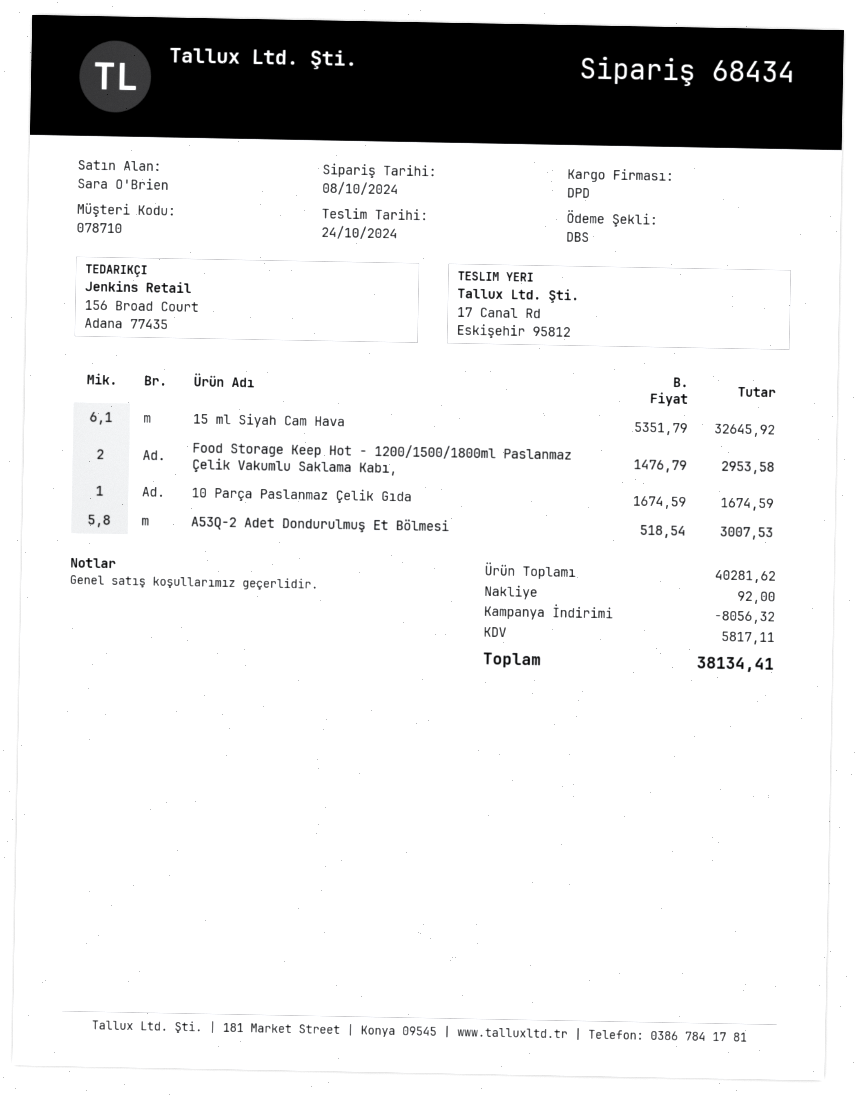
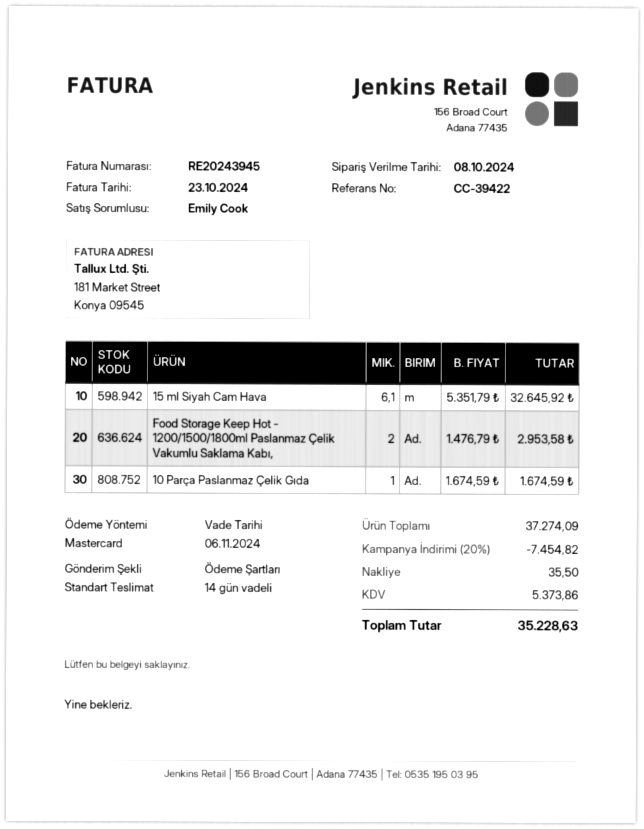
payment method: direct debit -> Mastercard
shipping method: DPD -> standard
A53Q-2 Adet Dondurulmuş Et Bölmesi: 5.8 x 518.54 = 3007.53 -> none
subtotal: 40281.62 -> 37274.09
discount: 8056.32 -> 7454.82
shipping: 92.00 -> 35.50
tax: 5817.11 -> 5373.86
total: 38134.41 -> 35228.63

